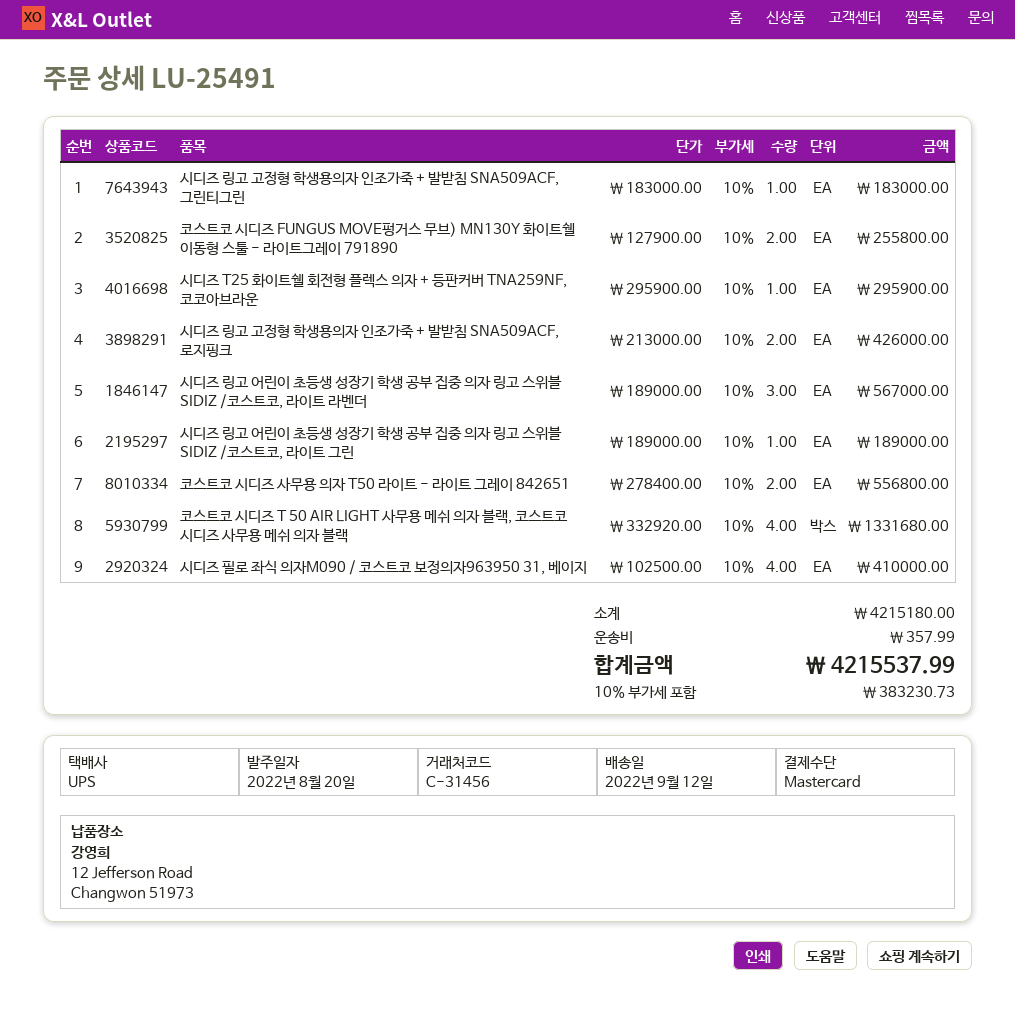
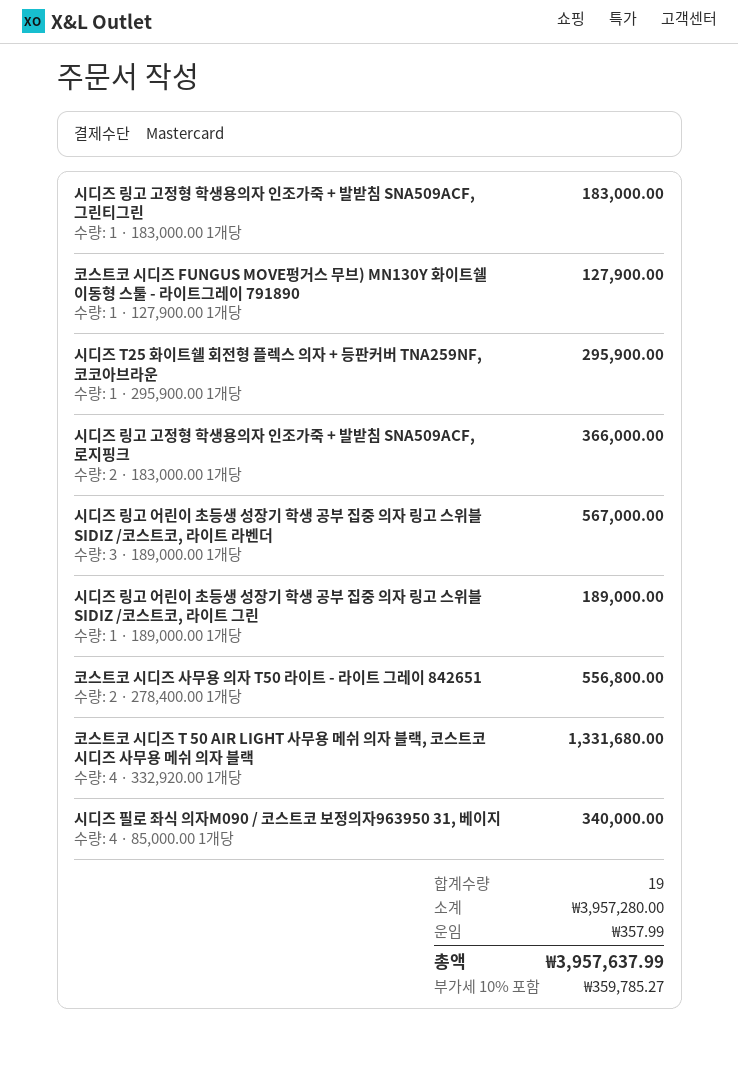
코스트코 시디즈 FUNGUS MOVE펑거스 무브) MN130Y 화이트쉘 이동형 스툴 - 라이트그레이 791890: 2 x 127900.00 = 255800.00 -> 1 x 127900.00 = 127900.00
시디즈 링고 고정형 학생용의자 인조가죽 + 발받침 SNA509ACF, 로지핑크: 2 x 213000.00 = 426000.00 -> 2 x 183000.00 = 366000.00
시디즈 필로 좌식 의자M090 / 코스트코 보정의자963950 31, 베이지: 4 x 102500.00 = 410000.00 -> 4 x 85000.00 = 340000.00
subtotal: 4215180.00 -> 3957280.00
tax: 10% = 383230.73 -> 10% = 359785.27
total: 4215537.99 -> 3957637.99

